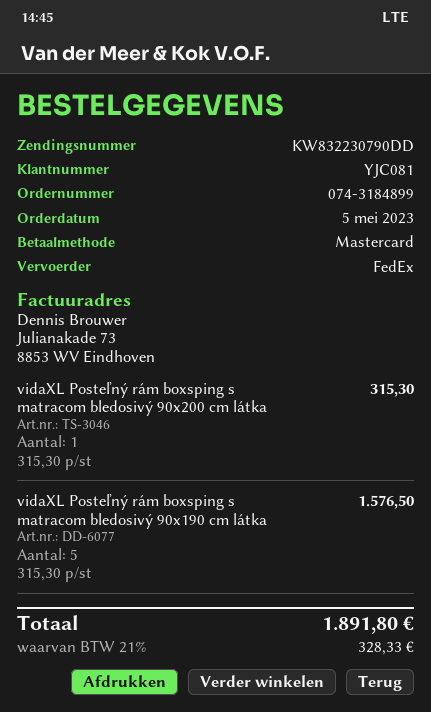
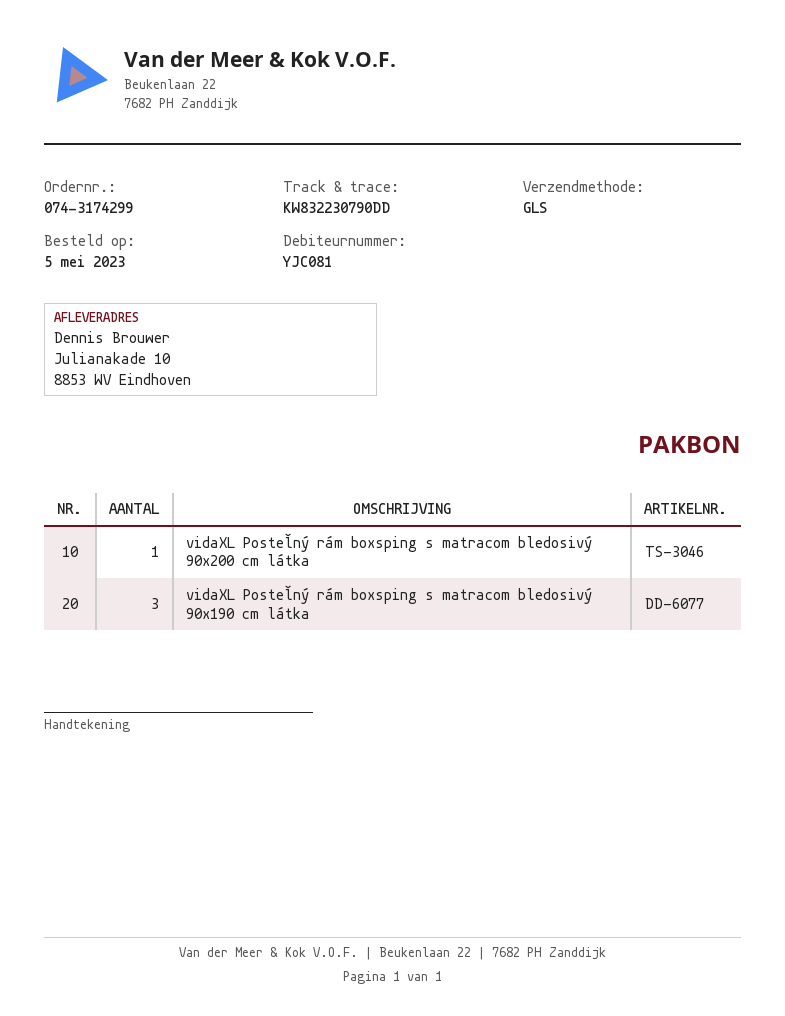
order number: 074-3184899 -> 074-3174299
shipping method: FedEx -> GLS
vidaXL Posteľný rám boxsping s matracom bledosivý 90x190 cm látka: 5 -> 3

